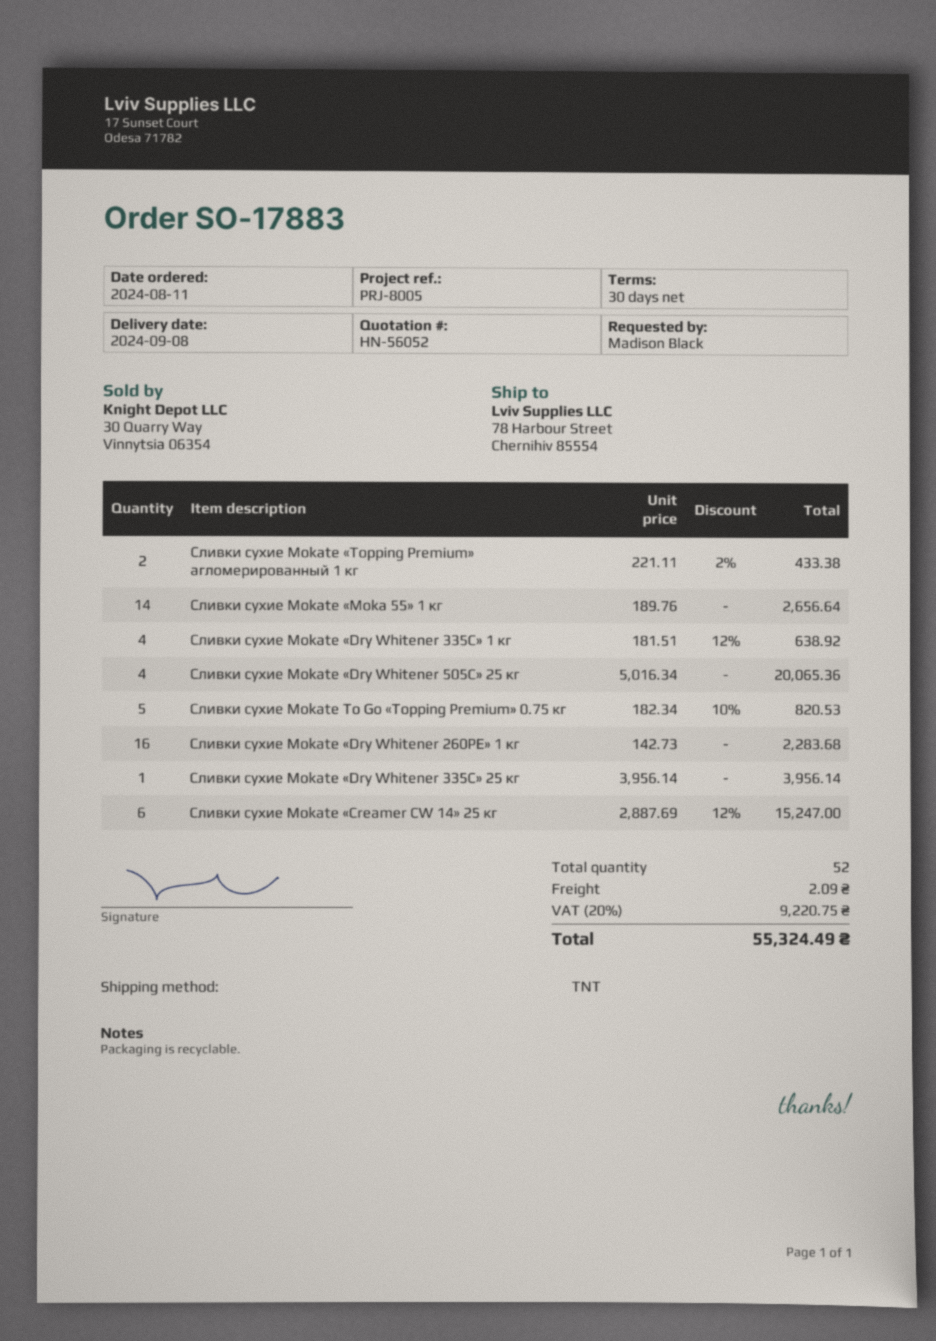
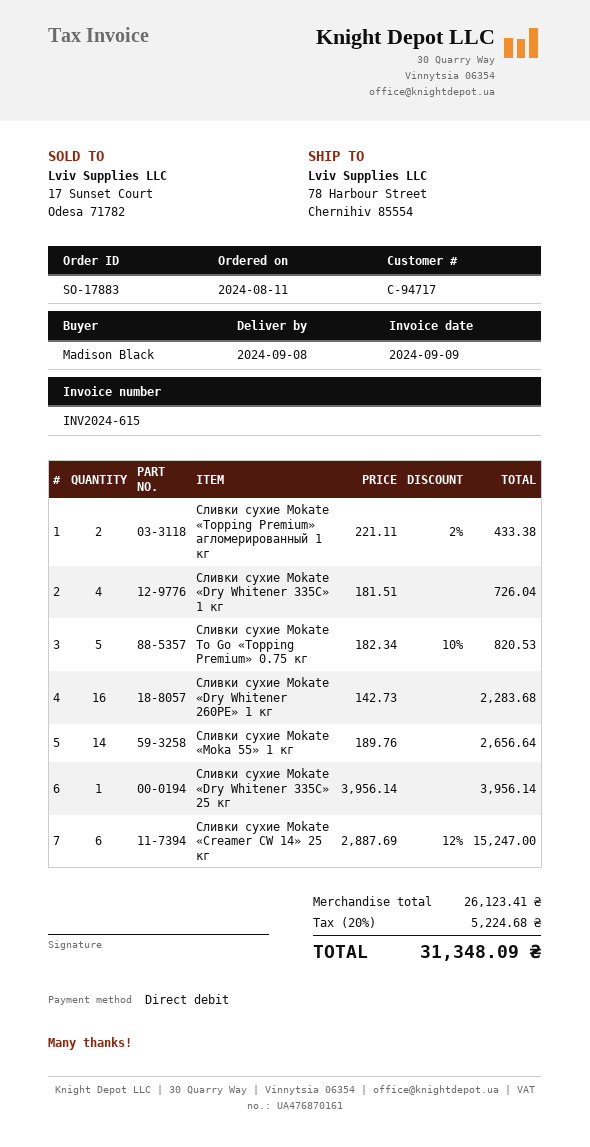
Сливки сухие Mokate «Dry Whitener 335C» 1 кг: 4 x 181.51 - 12% = 638.92 -> 4 x 181.51 = 726.04
Сливки сухие Mokate «Dry Whitener 505C» 25 кг: 4 x 5016.34 = 20065.36 -> none
shipping: 2.09 -> none
tax: 20% = 9220.75 -> 20% = 5224.68
total: 55324.49 -> 31348.09

